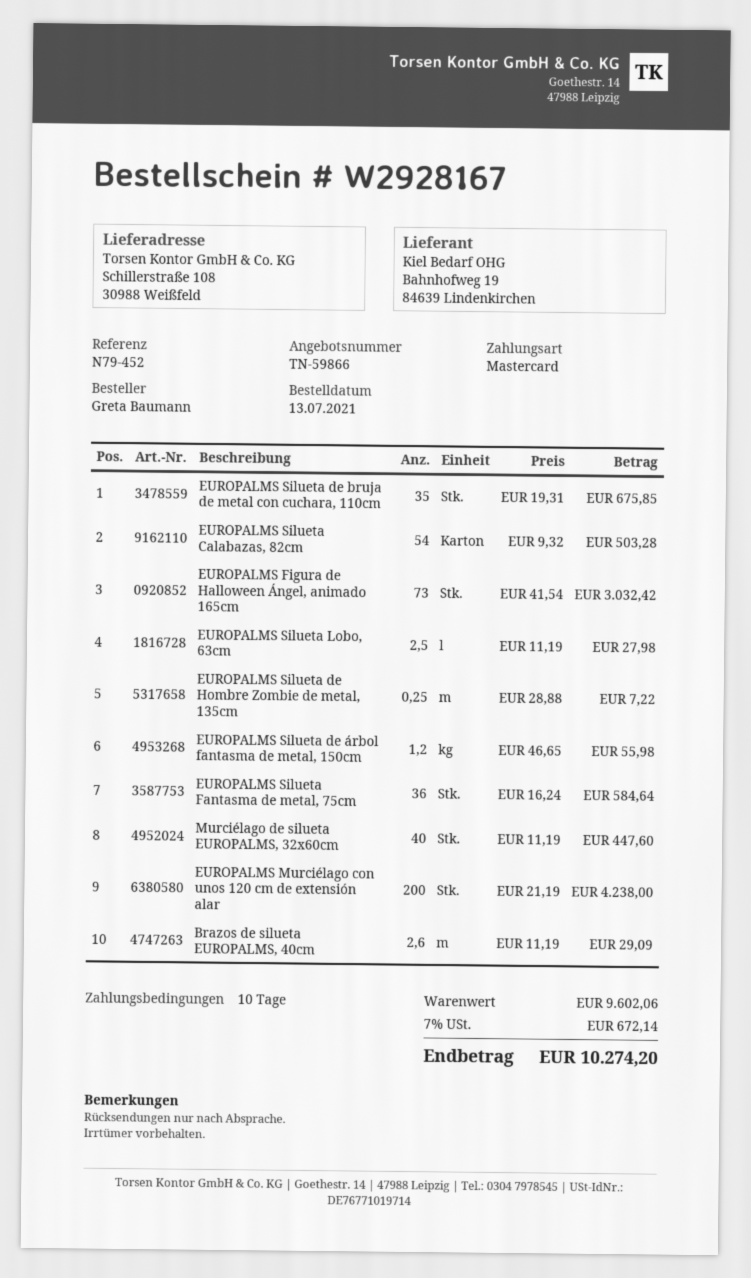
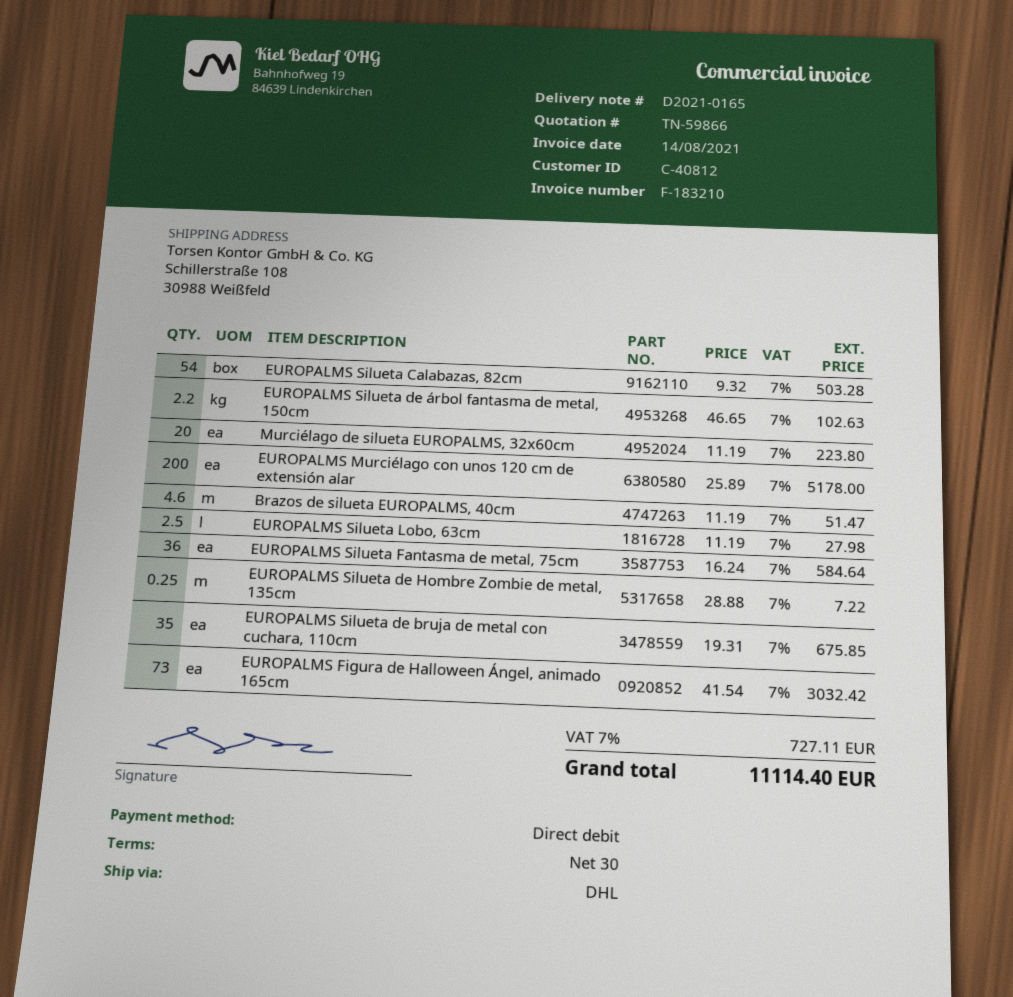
payment terms: 10 days -> 30 days
payment method: Mastercard -> direct debit
EUROPALMS Silueta de árbol fantasma de metal, 150cm: 1.2 x 46.65 = 55.98 -> 2.2 x 46.65 = 102.63
Murciélago de silueta EUROPALMS, 32x60cm: 40 x 11.19 = 447.60 -> 20 x 11.19 = 223.80
EUROPALMS Murciélago con unos 120 cm de extensión alar: 200 x 21.19 = 4238.00 -> 200 x 25.89 = 5178.00
Brazos de silueta EUROPALMS, 40cm: 2.6 x 11.19 = 29.09 -> 4.6 x 11.19 = 51.47
tax: 7% = 672.14 -> 7% = 727.11
total: 10274.20 -> 11114.40

